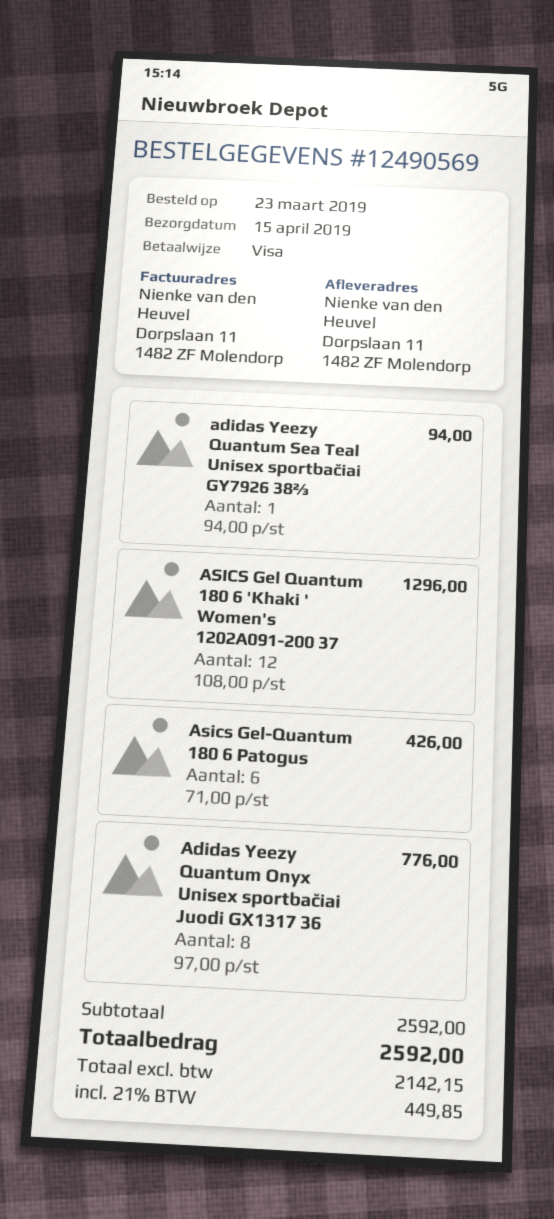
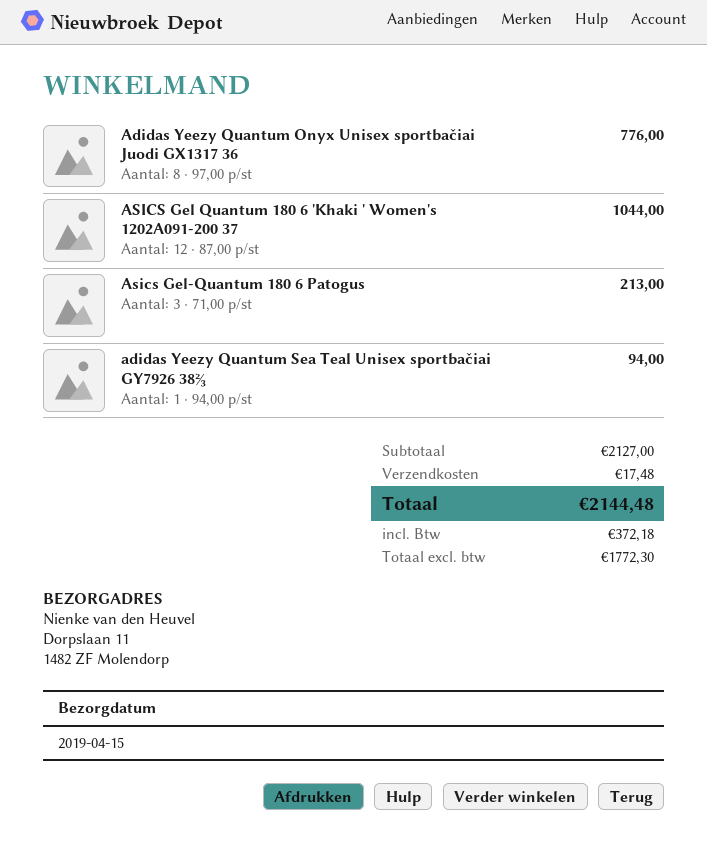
ASICS Gel Quantum 180 6 'Khaki ' Women's 1202A091-200 37: 12 x 108.00 = 1296.00 -> 12 x 87.00 = 1044.00
Asics Gel-Quantum 180 6 Patogus: 6 x 71.00 = 426.00 -> 3 x 71.00 = 213.00
subtotal: 2592.00 -> 2127.00
shipping: none -> 17.48
net: 2142.15 -> 1772.30
tax: 449.85 -> 372.18
total: 2592.00 -> 2144.48

